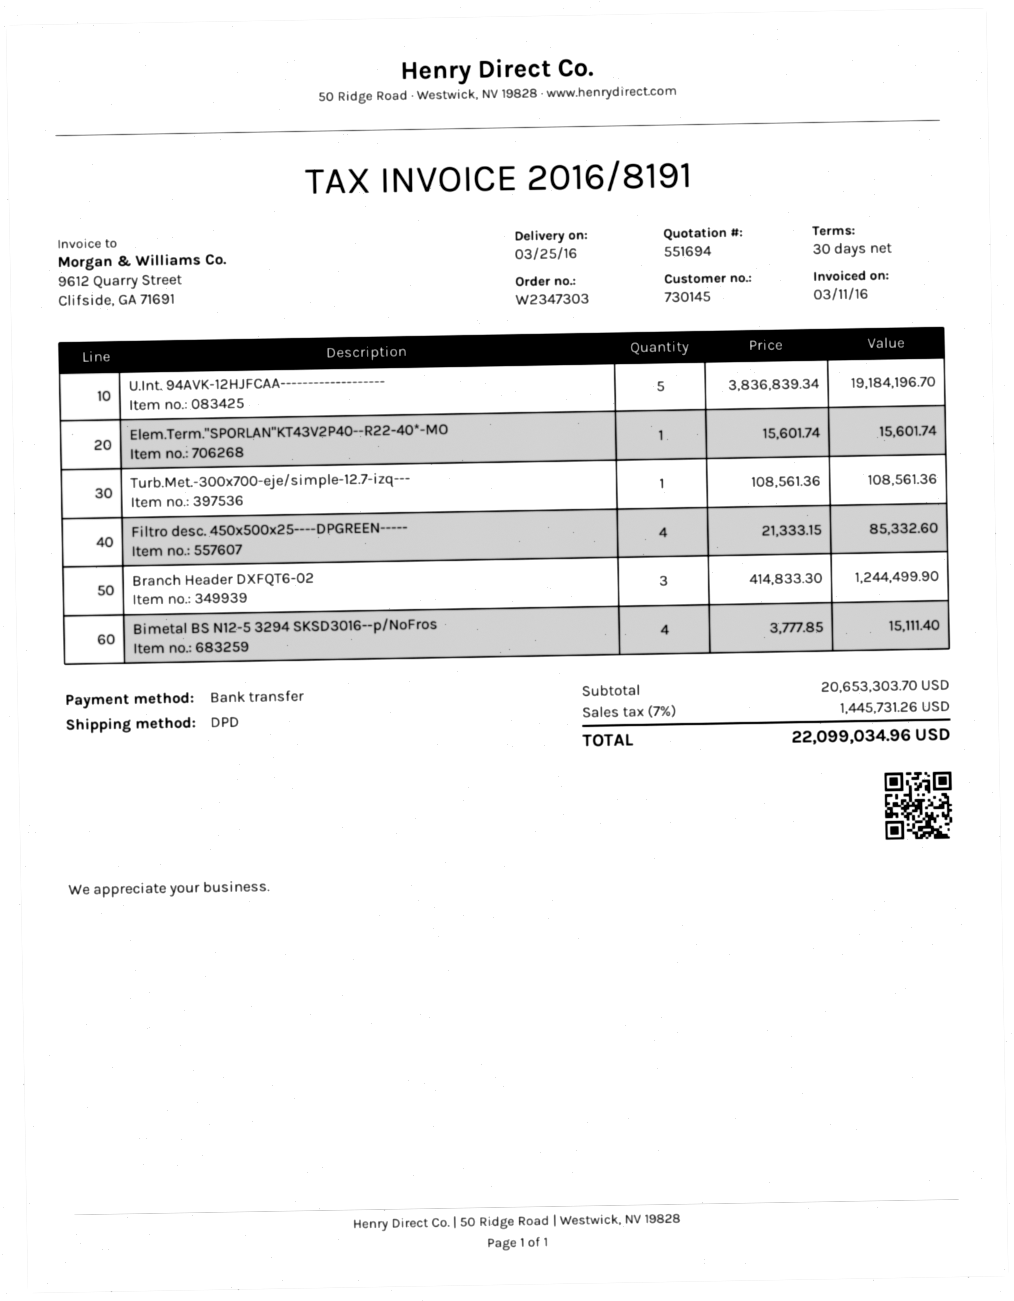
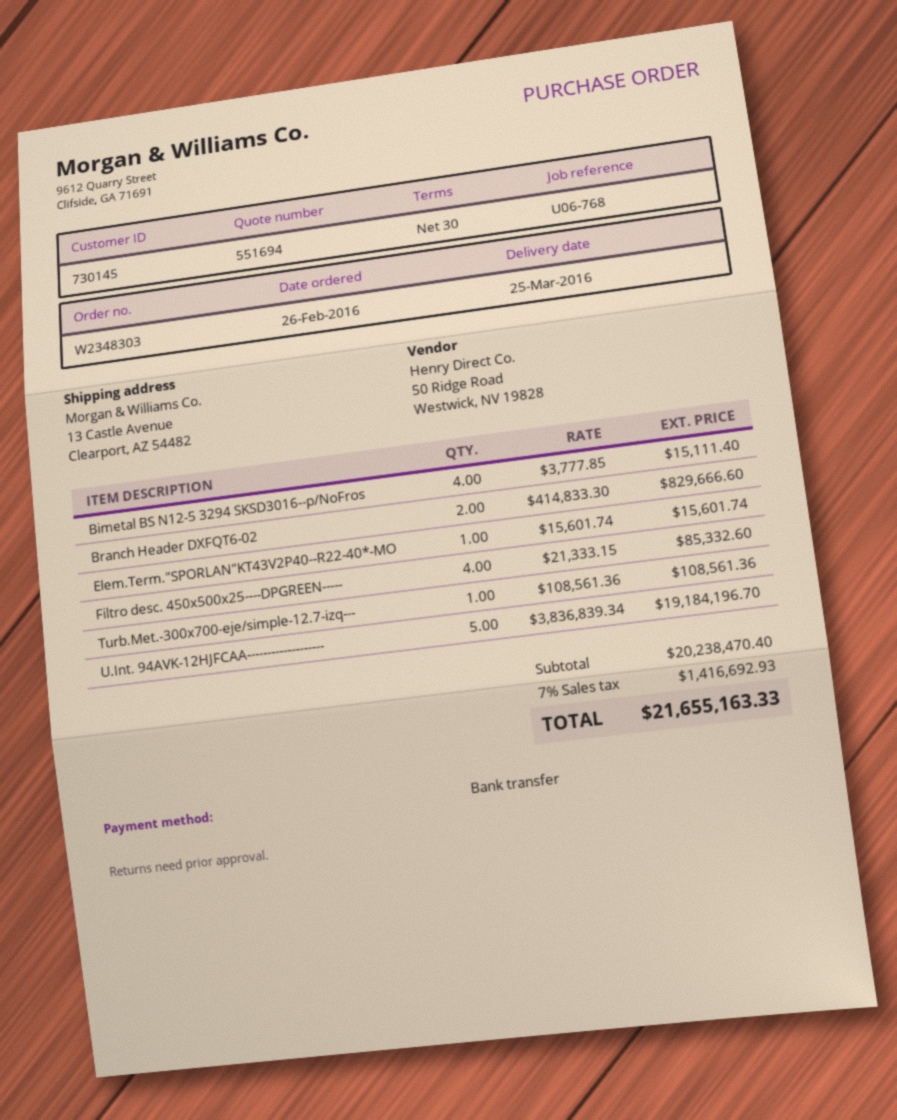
order number: W2347303 -> W2348303
Branch Header DXFQT6-02: 3 x 414833.30 = 1244499.90 -> 2 x 414833.30 = 829666.60
subtotal: 20653303.70 -> 20238470.40
tax: 7% = 1445731.26 -> 7% = 1416692.93
total: 22099034.96 -> 21655163.33

